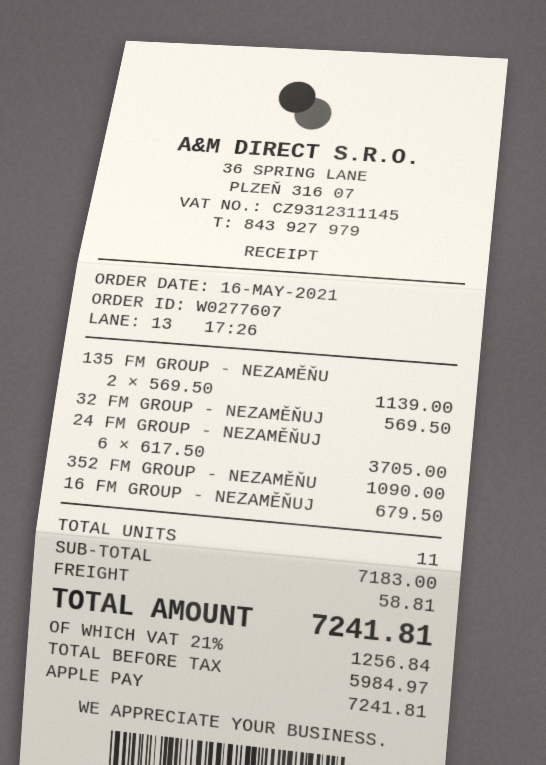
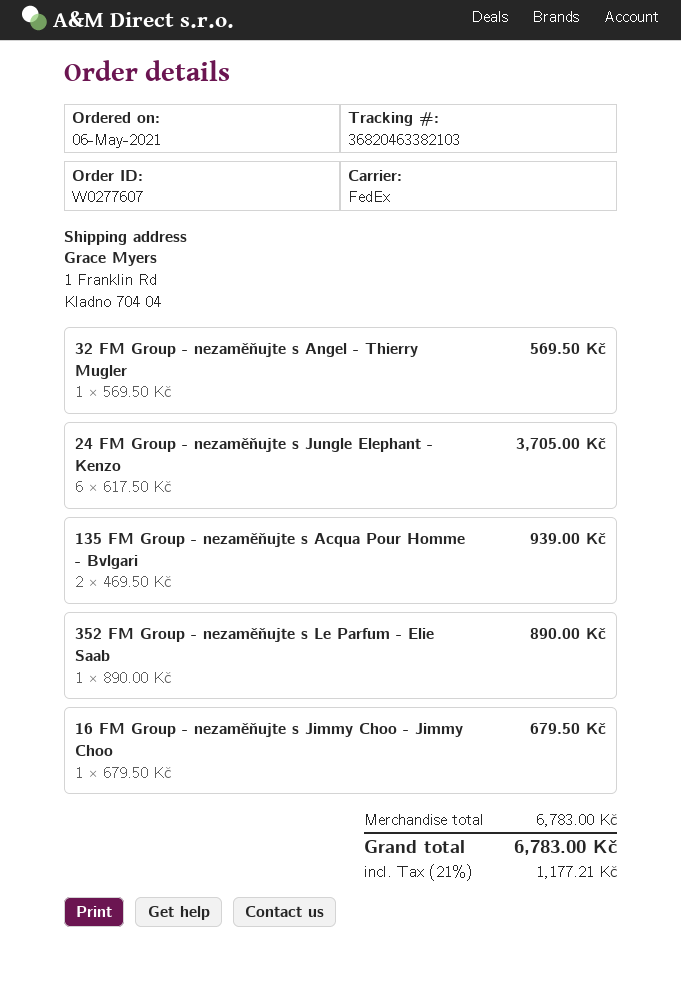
order date: 2021-05-16 -> 2021-05-06
135 FM GROUP - NEZAMĚŇU: 2 x 569.50 = 1139.00 -> 2 x 469.50 = 939.00
352 FM GROUP - NEZAMĚŇU: 1 x 1090.00 = 1090.00 -> 1 x 890.00 = 890.00
subtotal: 7183.00 -> 6783.00
shipping: 58.81 -> none
tax: 21% = 1256.84 -> 21% = 1177.21
total: 7241.81 -> 6783.00

